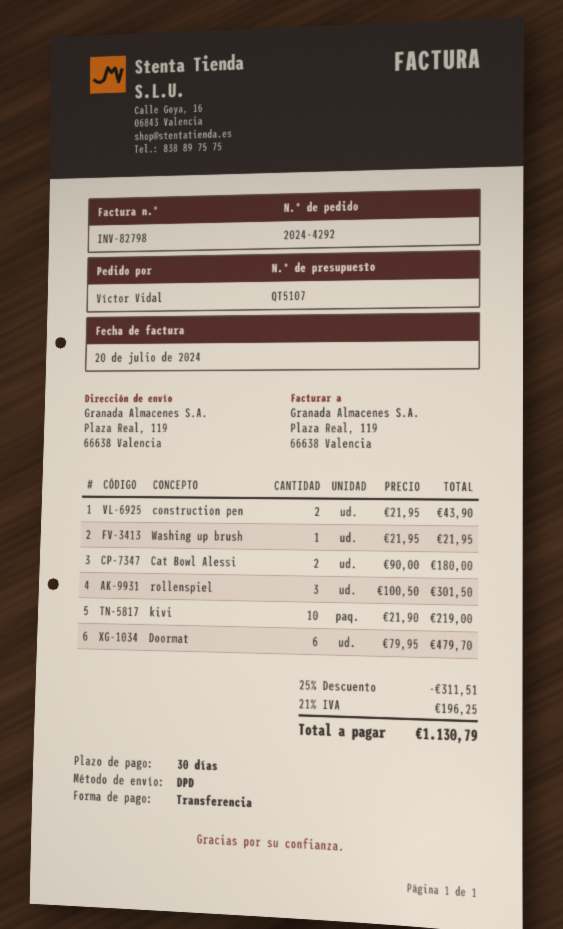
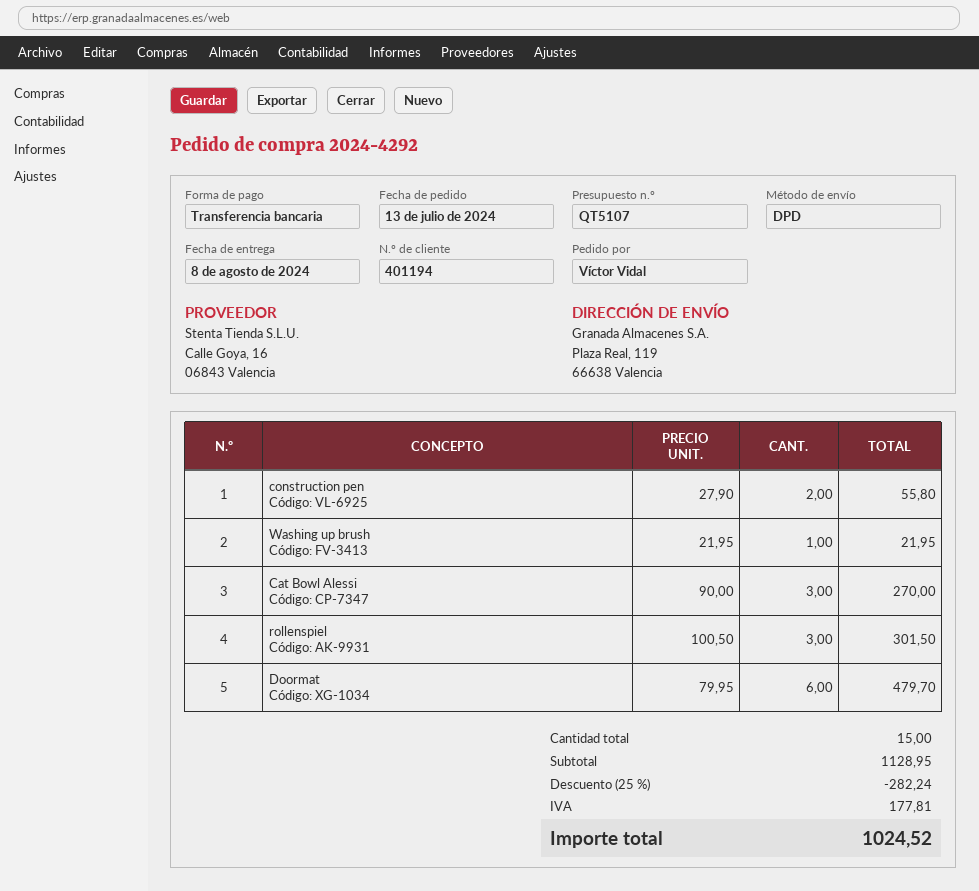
construction pen: 2 x 21.95 = 43.90 -> 2 x 27.90 = 55.80
Cat Bowl Alessi: 2 x 90.00 = 180.00 -> 3 x 90.00 = 270.00
kivi: 10 x 21.90 = 219.00 -> none
discount: 25% = 311.51 -> 25% = 282.24
tax: 196.25 -> 177.81
total: 1130.79 -> 1024.52

